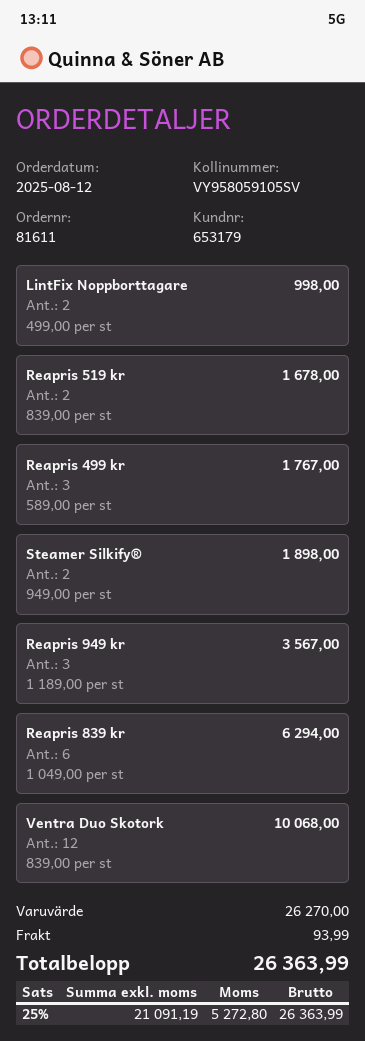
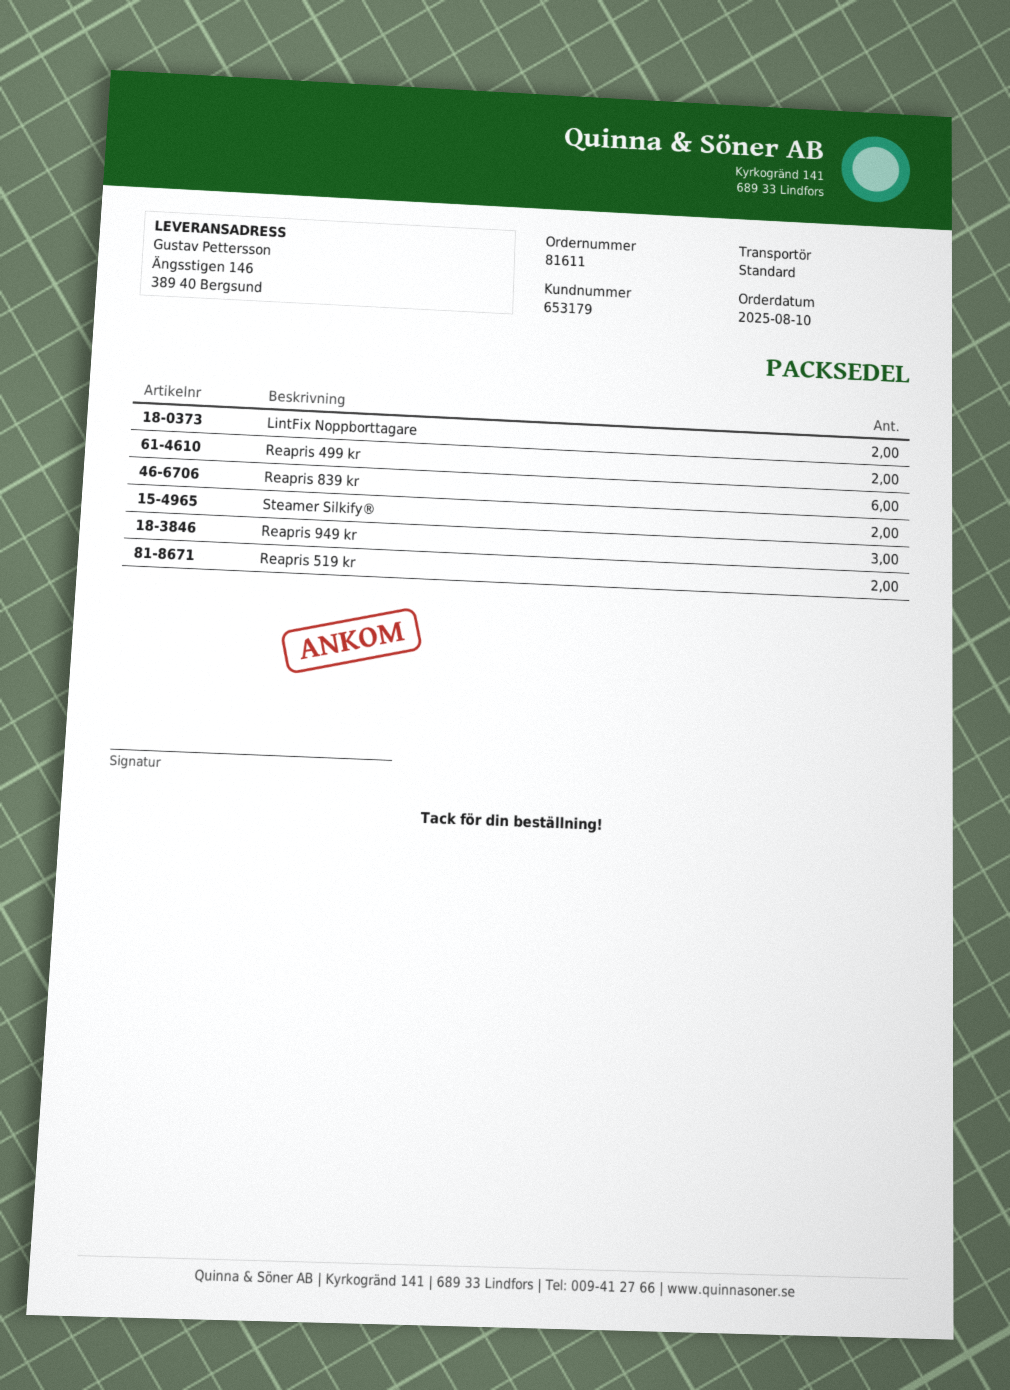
order date: 2025-08-12 -> 2025-08-10
Reapris 499 kr: 3 -> 2
Ventra Duo Skotork: 12 -> none

